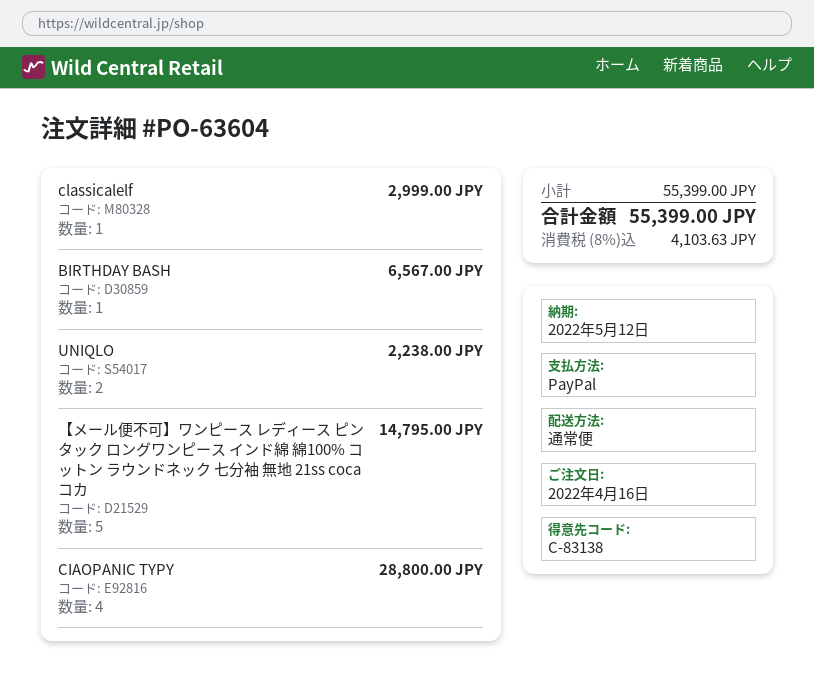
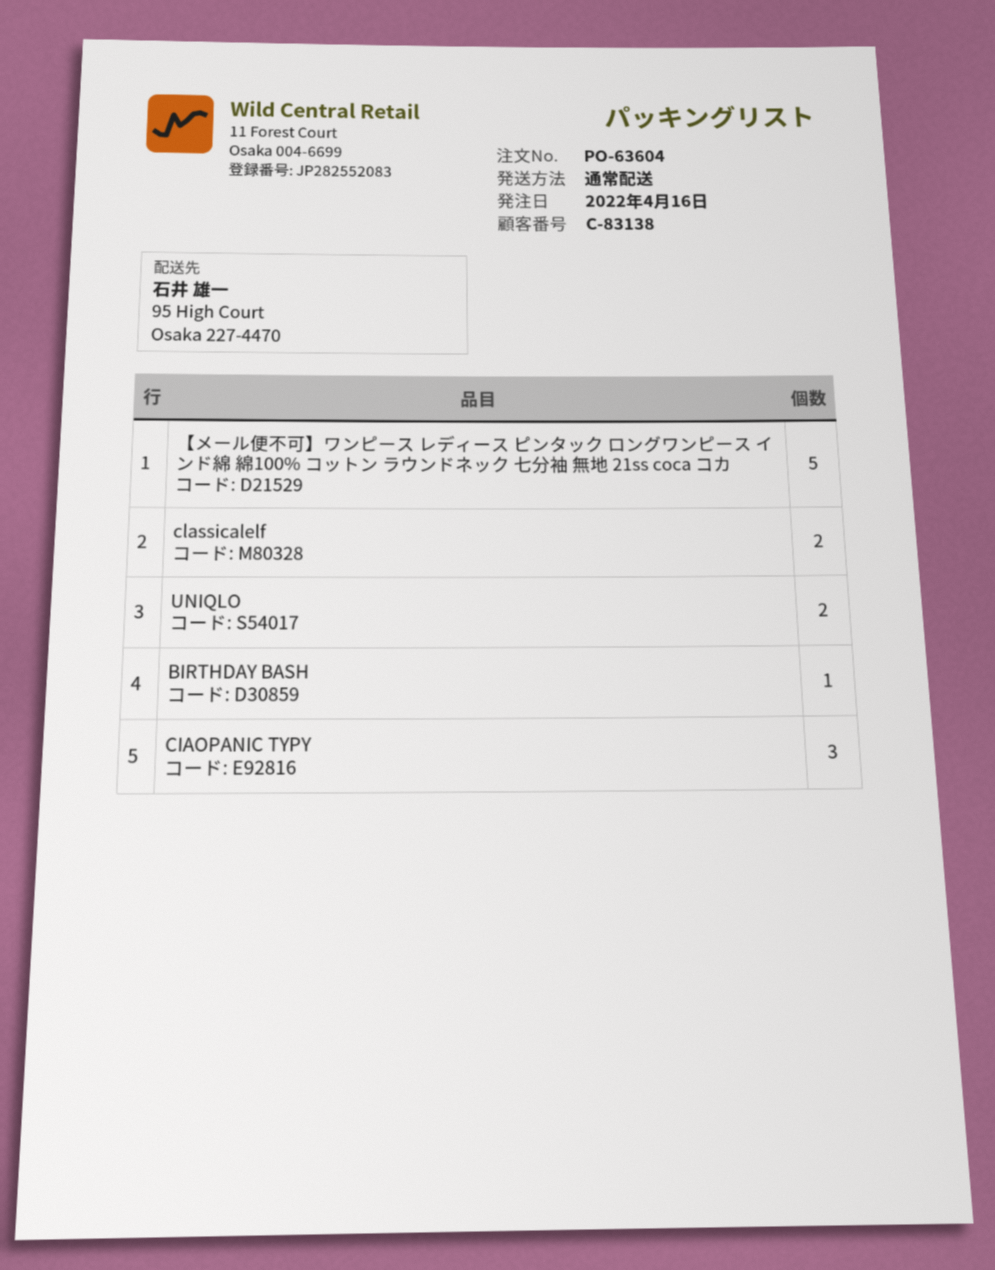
classicalelf: 1 -> 2
CIAOPANIC TYPY: 4 -> 3

